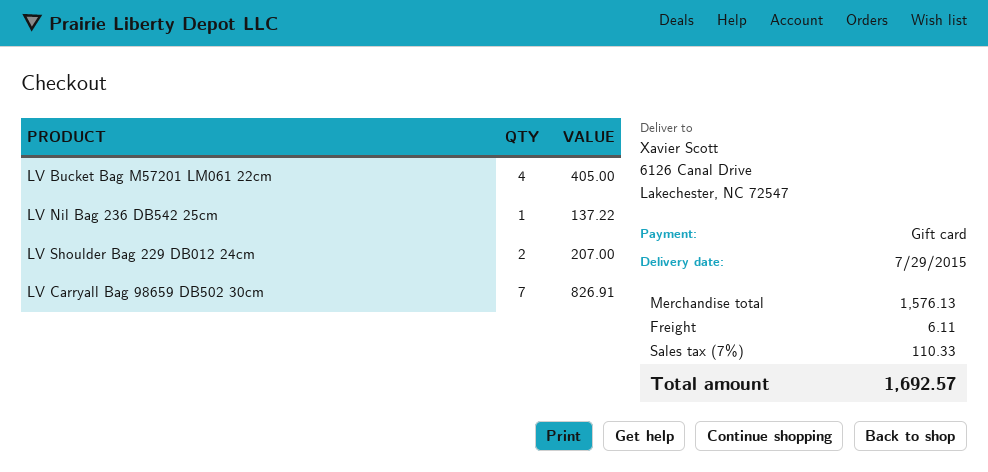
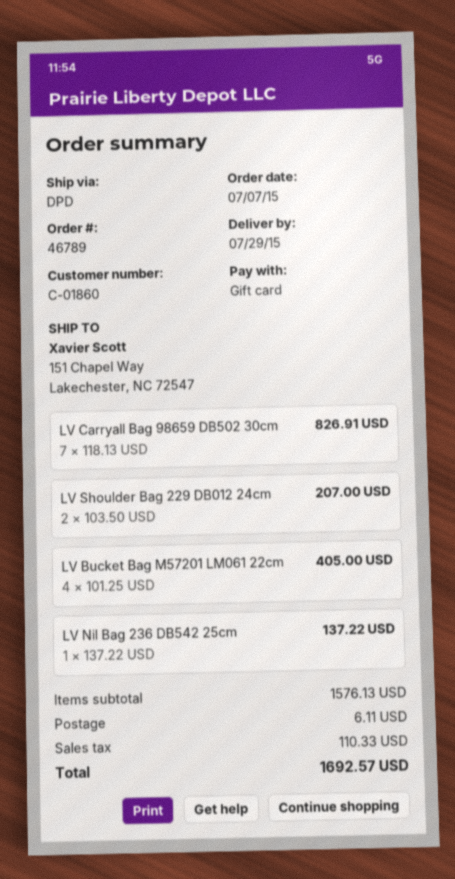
ship to: 6126 Canal Drive, Lakechester, NC 72547 -> 151 Chapel Way, Lakechester, NC 72547

